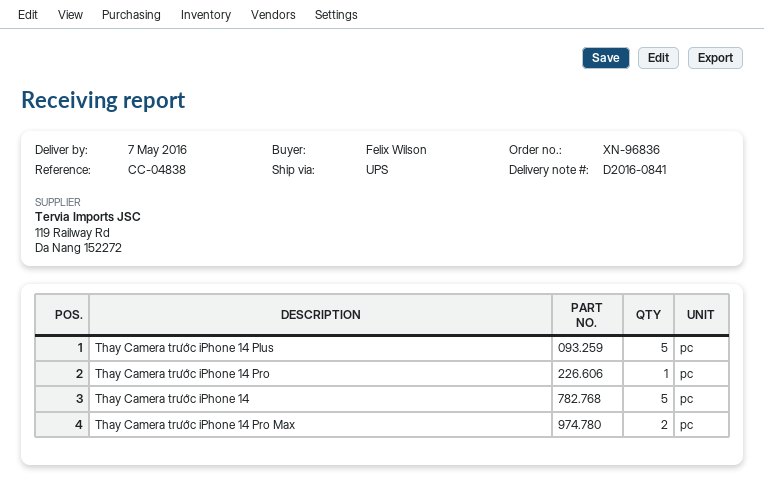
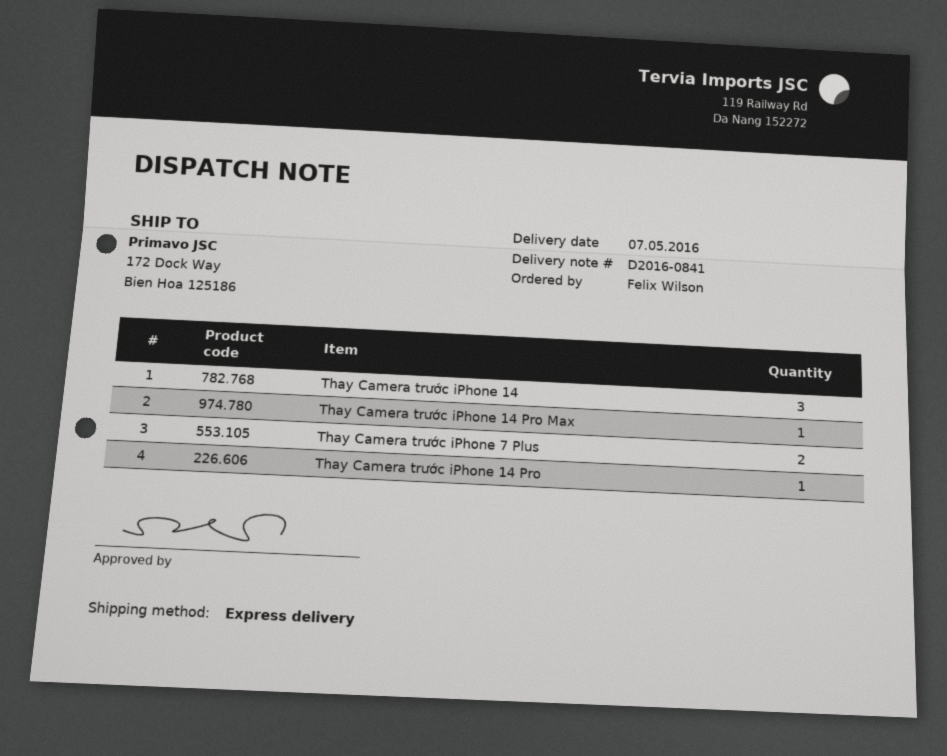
shipping method: UPS -> express
Thay Camera trước iPhone 14 Plus: 5 -> none
Thay Camera trước iPhone 14: 5 -> 3
Thay Camera trước iPhone 14 Pro Max: 2 -> 1
Thay Camera trước iPhone 7 Plus: none -> 2

